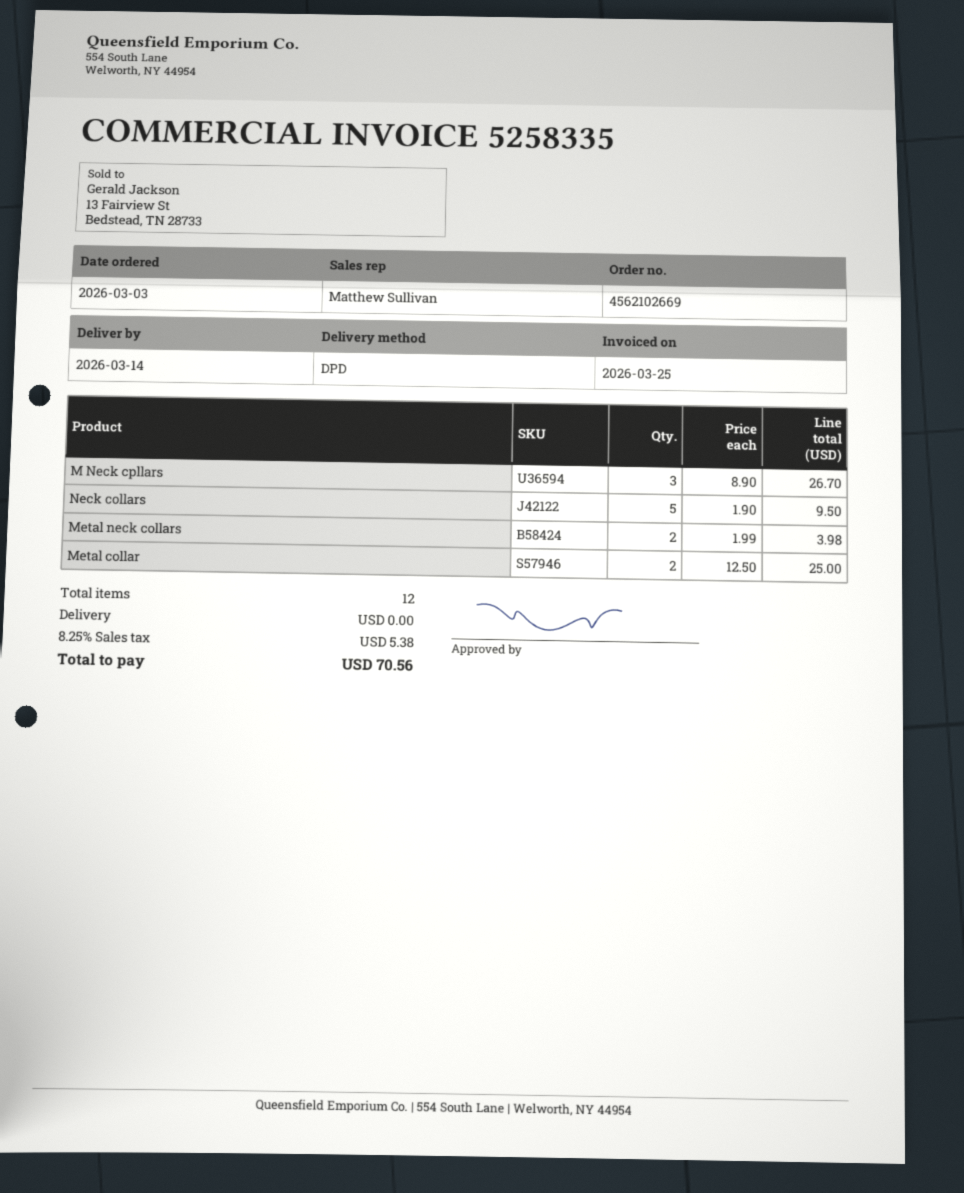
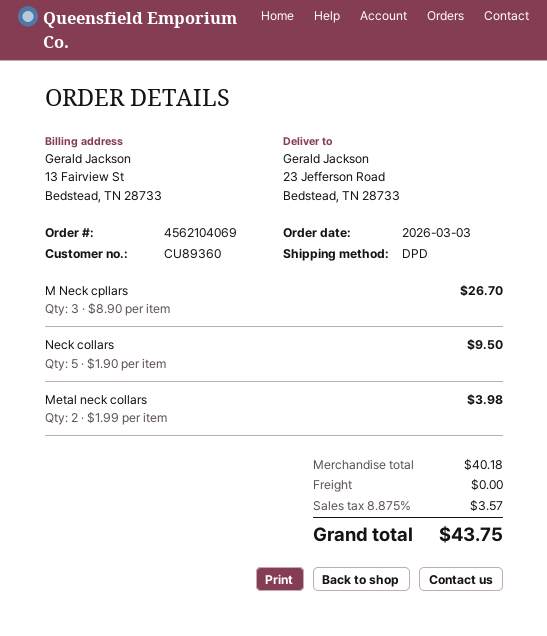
order number: 4562102669 -> 4562104069
Metal collar: 2 x 12.50 = 25.00 -> none
tax: 8.25% = 5.38 -> 8.875% = 3.57
total: 70.56 -> 43.75

